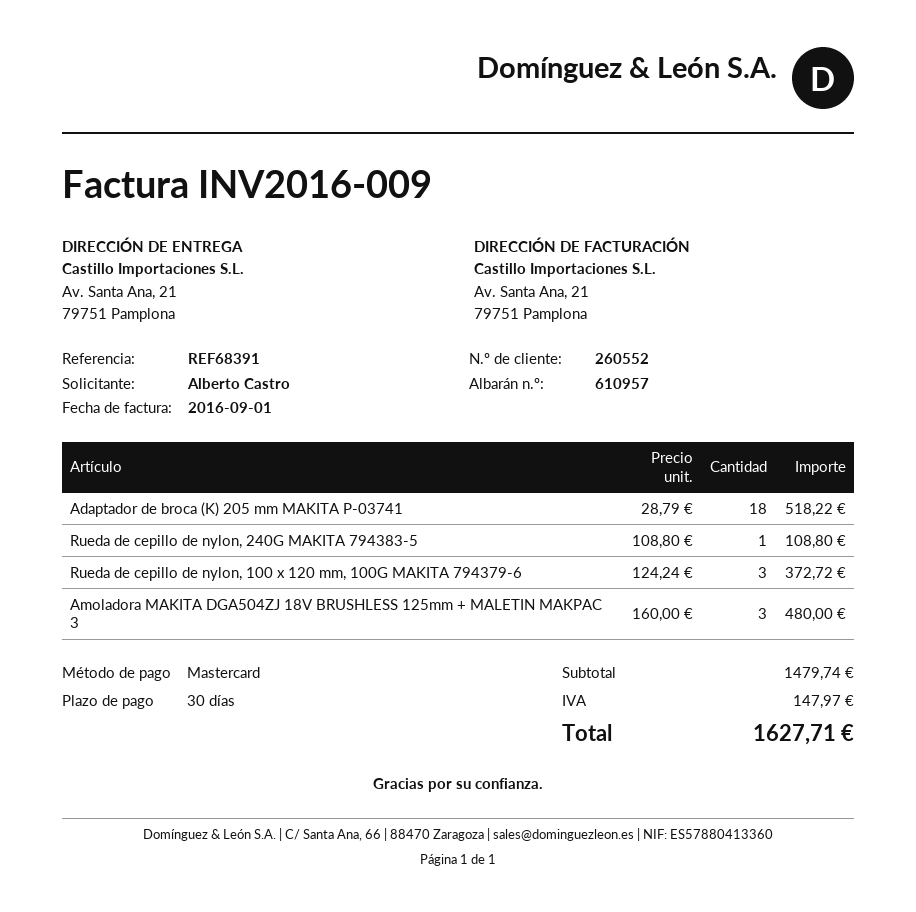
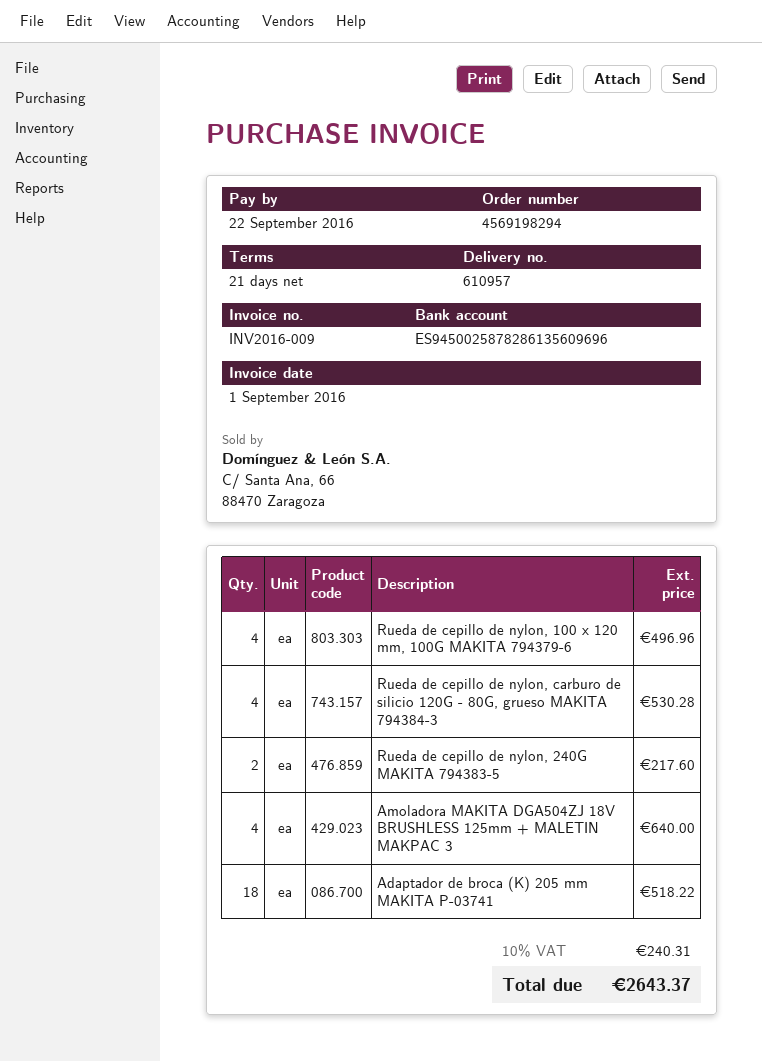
payment terms: 30 days -> 21 days
Rueda de cepillo de nylon, 240G MAKITA 794383-5: 1 for 108.80 -> 2 for 217.60
Rueda de cepillo de nylon, 100 x 120 mm, 100G MAKITA 794379-6: 3 for 372.72 -> 4 for 496.96
Amoladora MAKITA DGA504ZJ 18V BRUSHLESS 125mm + MALETIN MAKPAC 3: 3 for 480.00 -> 4 for 640.00
Rueda de cepillo de nylon, carburo de silicio 120G - 80G, grueso MAKITA 794384-3: none -> 4 for 530.28
tax: 147.97 -> 240.31
total: 1627.71 -> 2643.37

